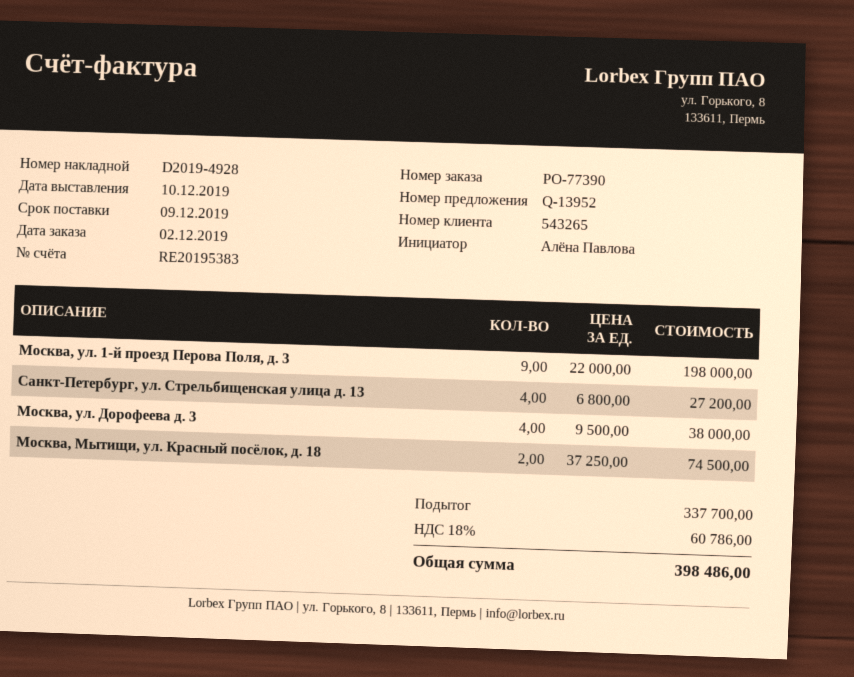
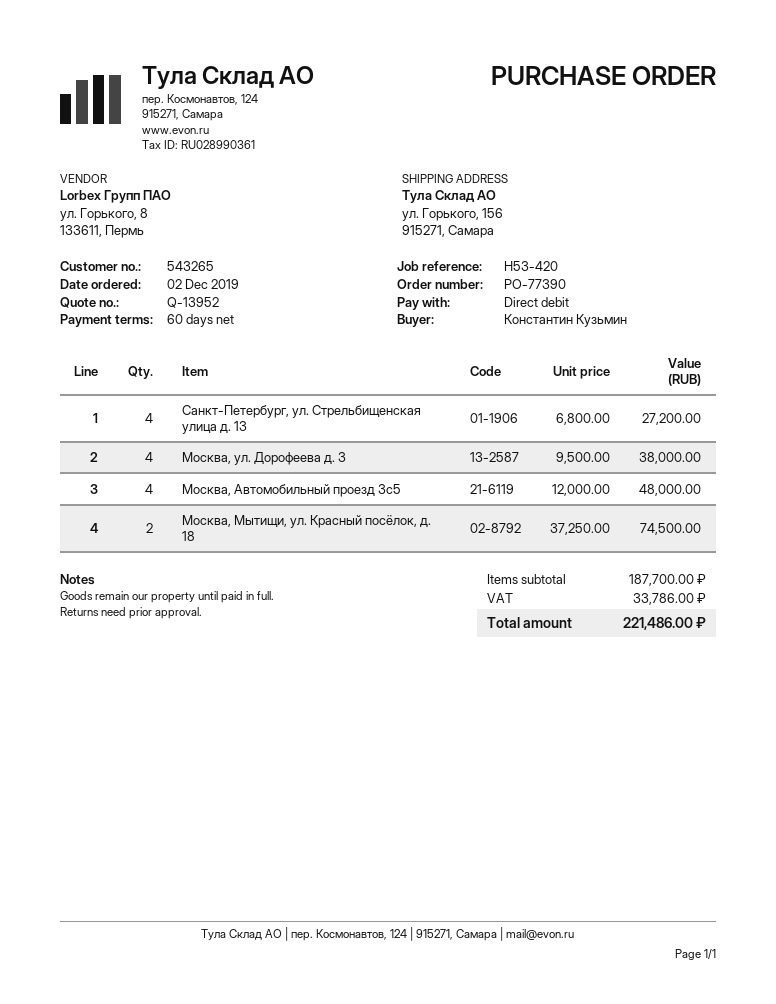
ordered by: Алёна Павлова -> Константин Кузьмин
Москва, ул. 1-й проезд Перова Поля, д. 3: 9 x 22000.00 = 198000.00 -> none
Москва, Автомобильный проезд 3с5: none -> 4 x 12000.00 = 48000.00
subtotal: 337700.00 -> 187700.00
tax: 60786.00 -> 33786.00
total: 398486.00 -> 221486.00

